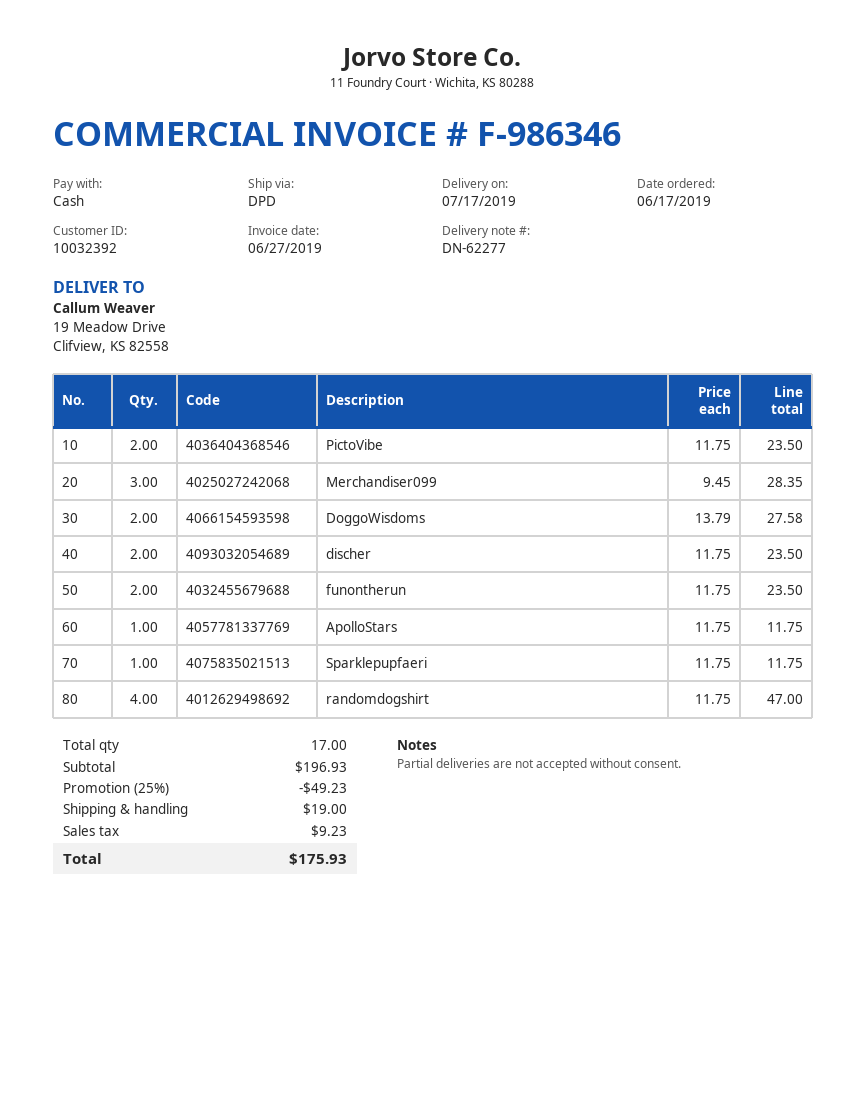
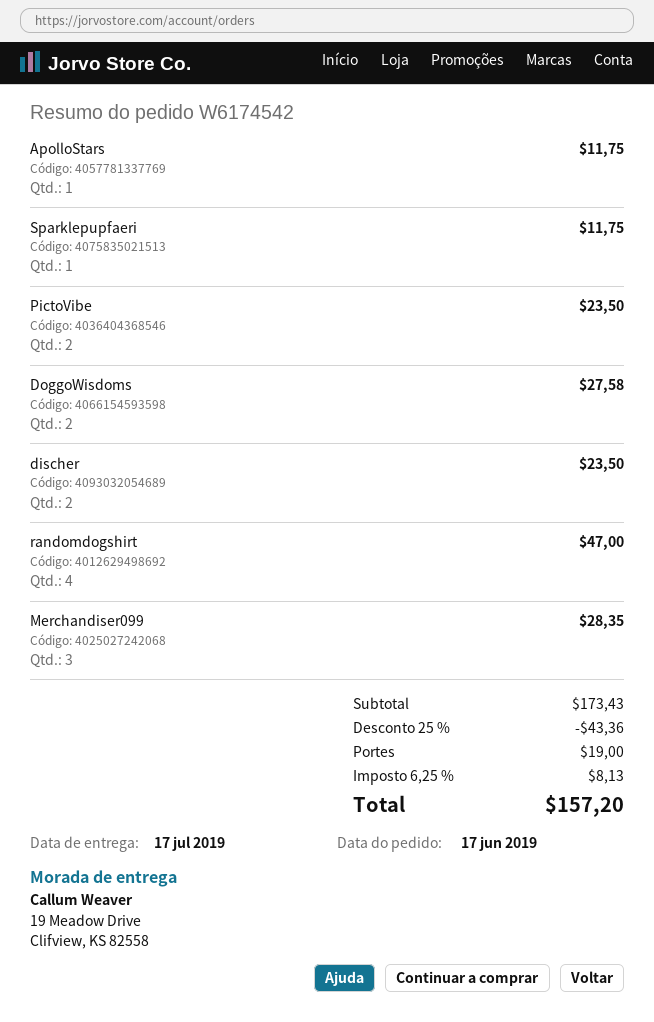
funontherun: 2 for 23.50 -> none
subtotal: 196.93 -> 173.43
discount: 25% = 49.23 -> 25% = 43.36
tax: 9.23 -> 8.13
total: 175.93 -> 157.20

